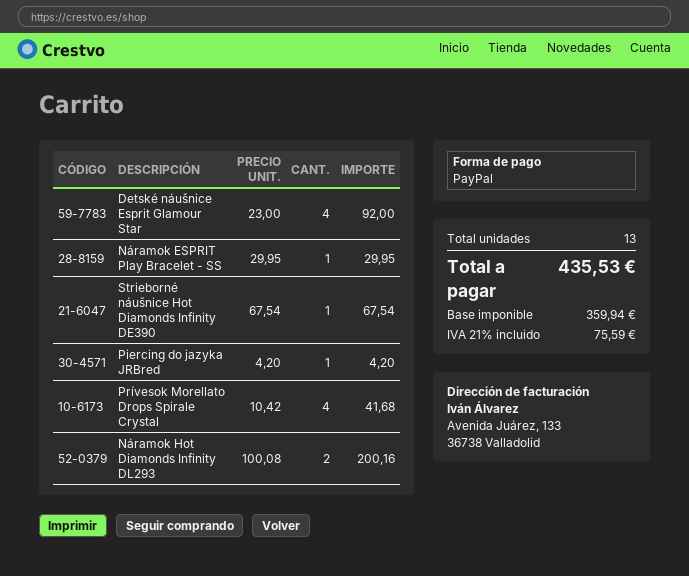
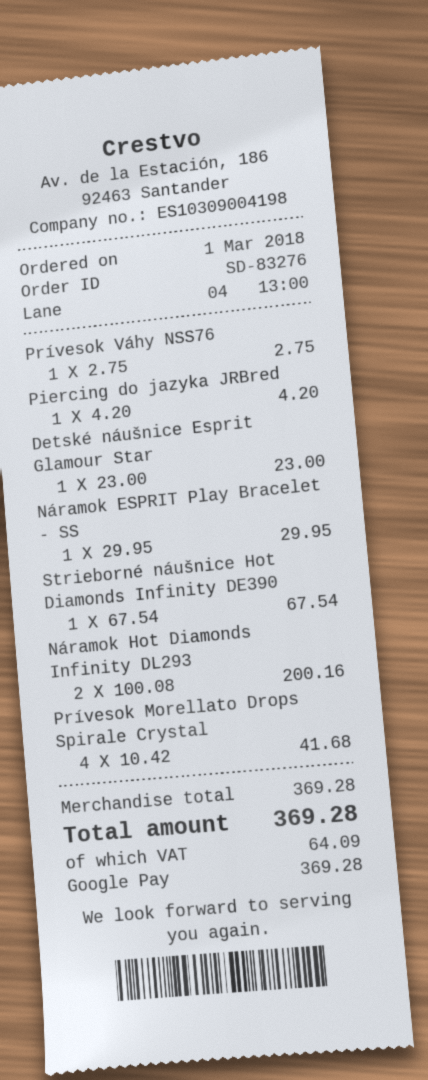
payment method: PayPal -> Google Pay
Detské náušnice Esprit Glamour Star: 4 x 23.00 = 92.00 -> 1 x 23.00 = 23.00
Prívesok Váhy NSS76: none -> 1 x 2.75 = 2.75
tax: 75.59 -> 64.09
total: 435.53 -> 369.28

